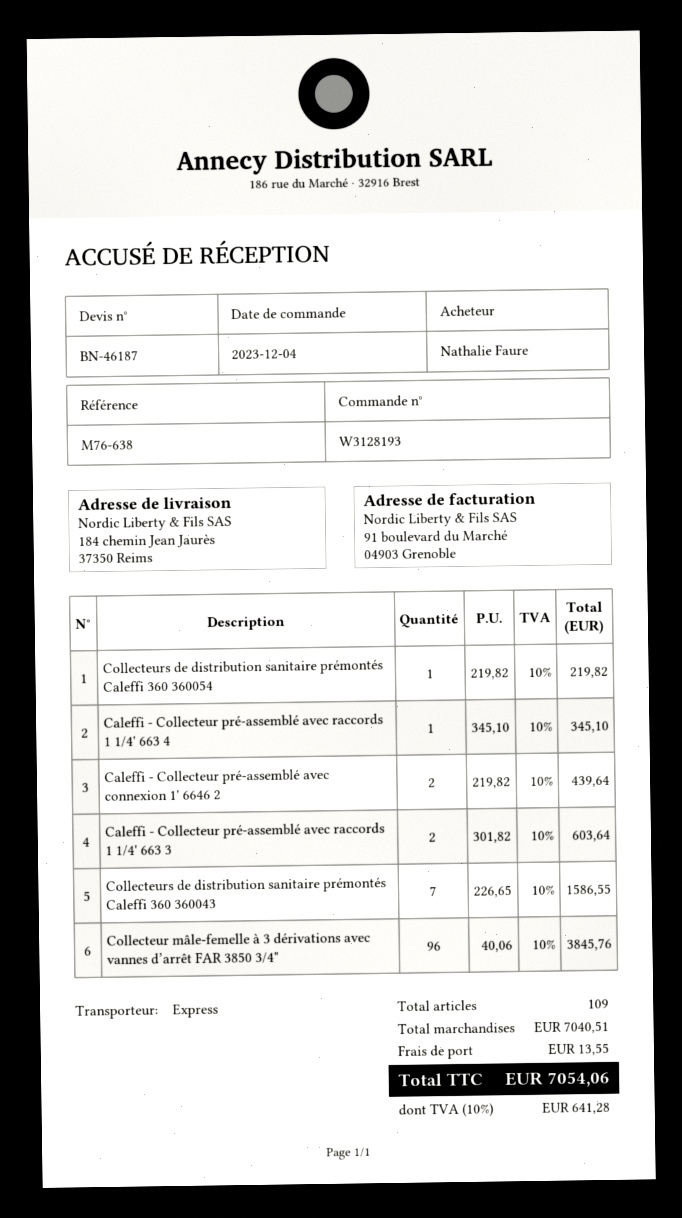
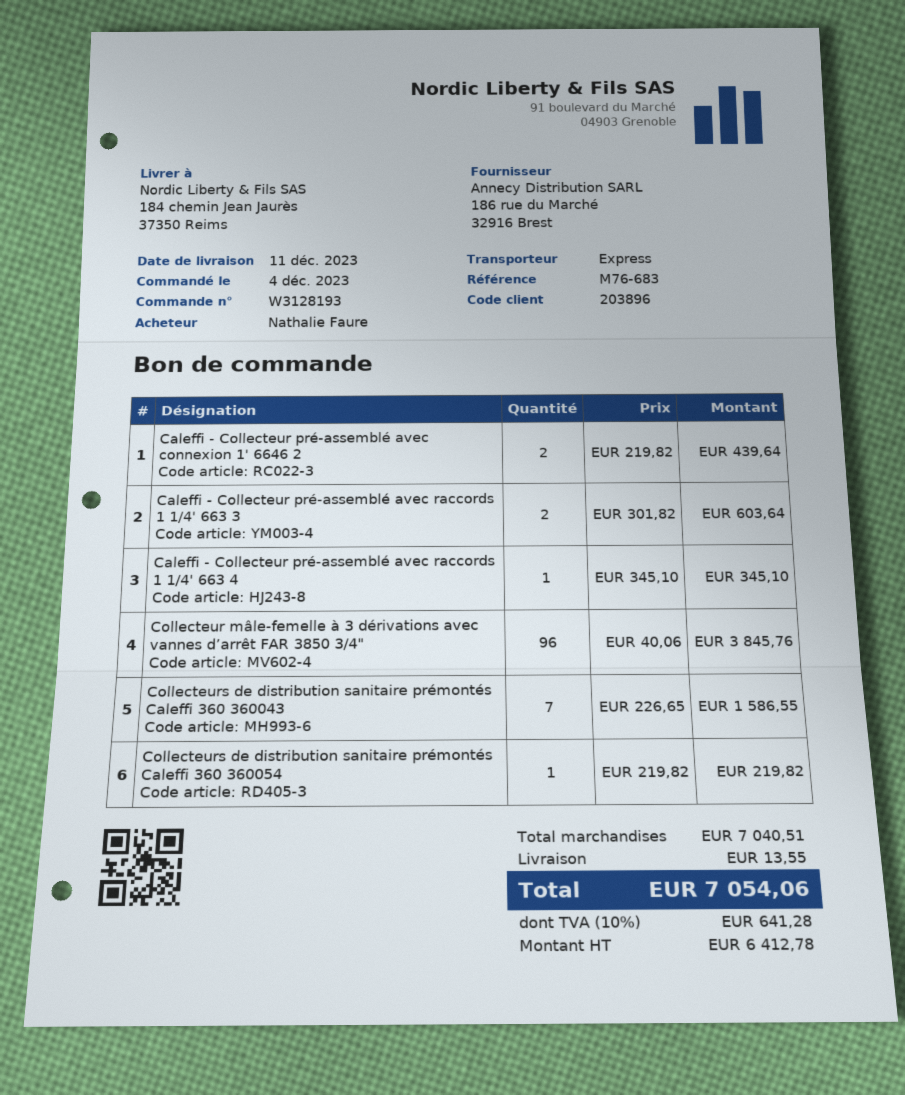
reference: M76-638 -> M76-683

